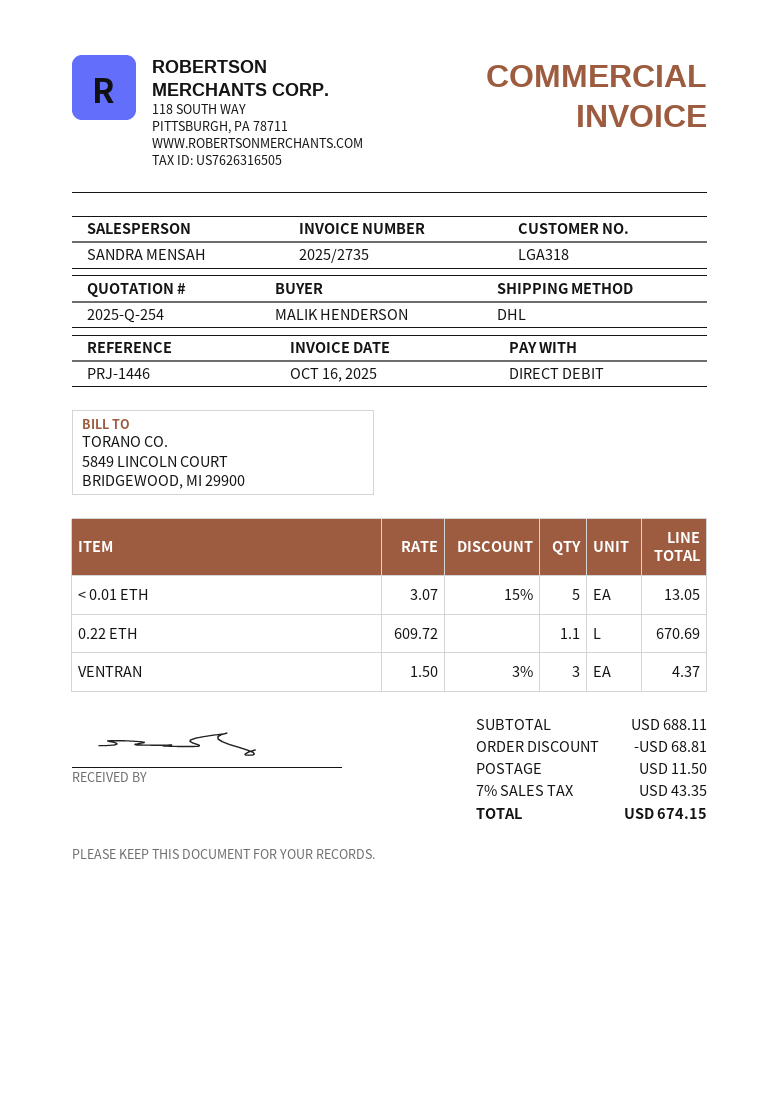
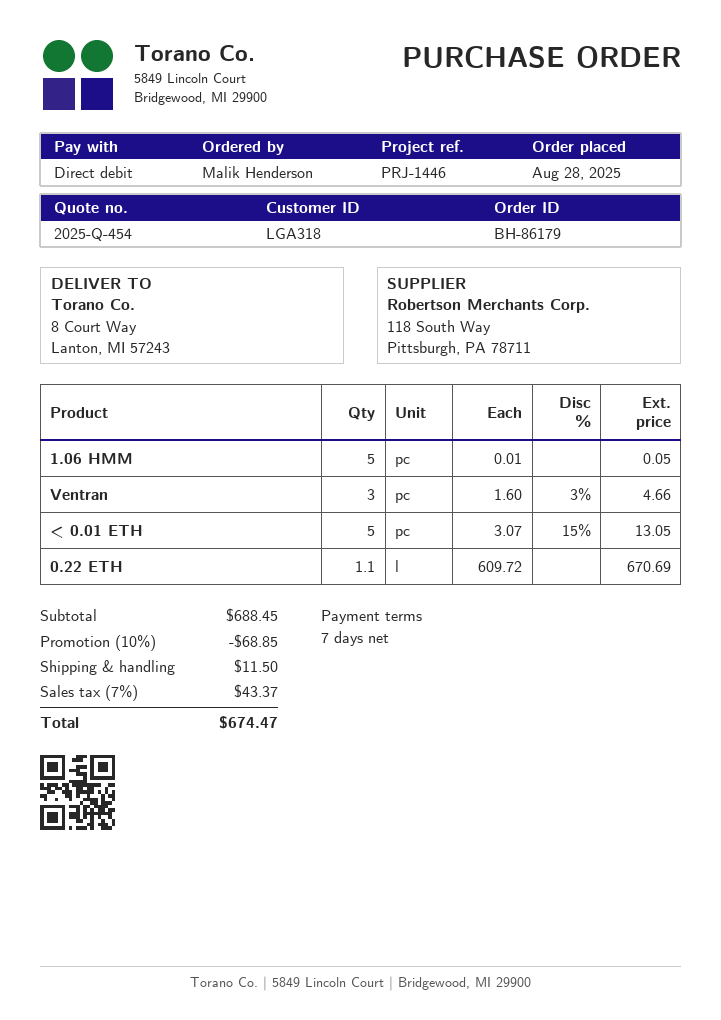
quote number: 2025-Q-254 -> 2025-Q-454
VENTRAN: 3 x 1.50 - 3% = 4.37 -> 3 x 1.60 - 3% = 4.66
1.06 HMM: none -> 5 x 0.01 = 0.05
subtotal: 688.11 -> 688.45
discount: 68.81 -> 68.85
tax: 7% = 43.35 -> 7% = 43.37
total: 674.15 -> 674.47

